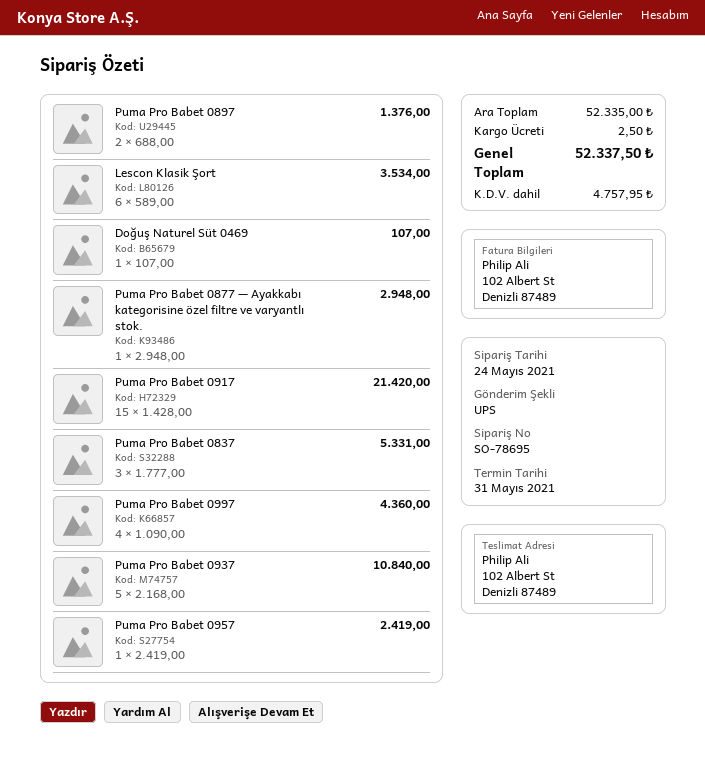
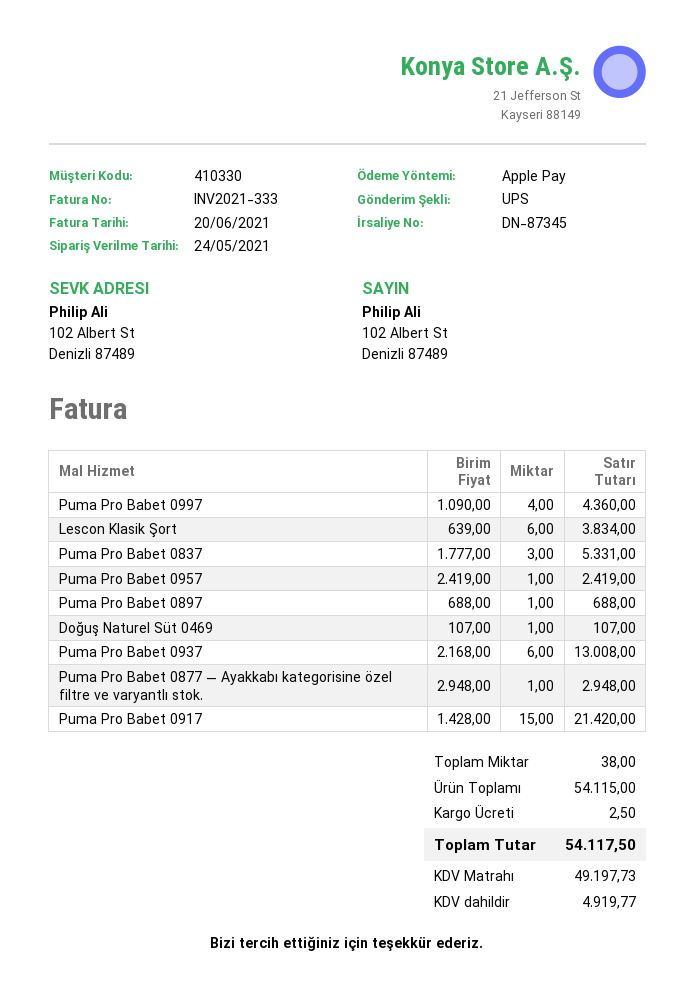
Puma Pro Babet 0897: 2 x 688.00 = 1376.00 -> 1 x 688.00 = 688.00
Lescon Klasik Şort: 6 x 589.00 = 3534.00 -> 6 x 639.00 = 3834.00
Puma Pro Babet 0937: 5 x 2168.00 = 10840.00 -> 6 x 2168.00 = 13008.00
subtotal: 52335.00 -> 54115.00
tax: 4757.95 -> 4919.77
total: 52337.50 -> 54117.50

